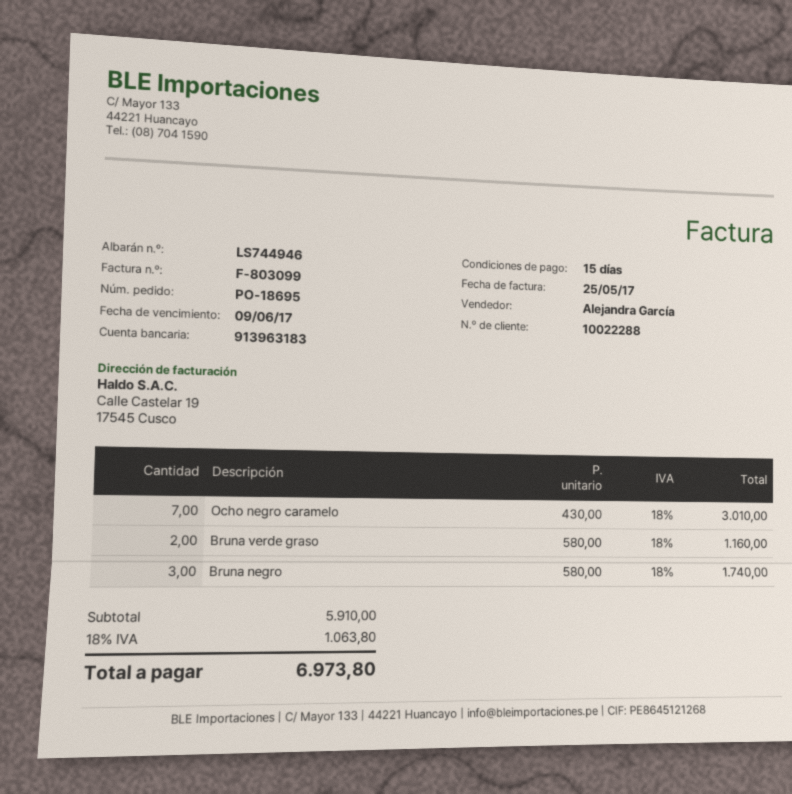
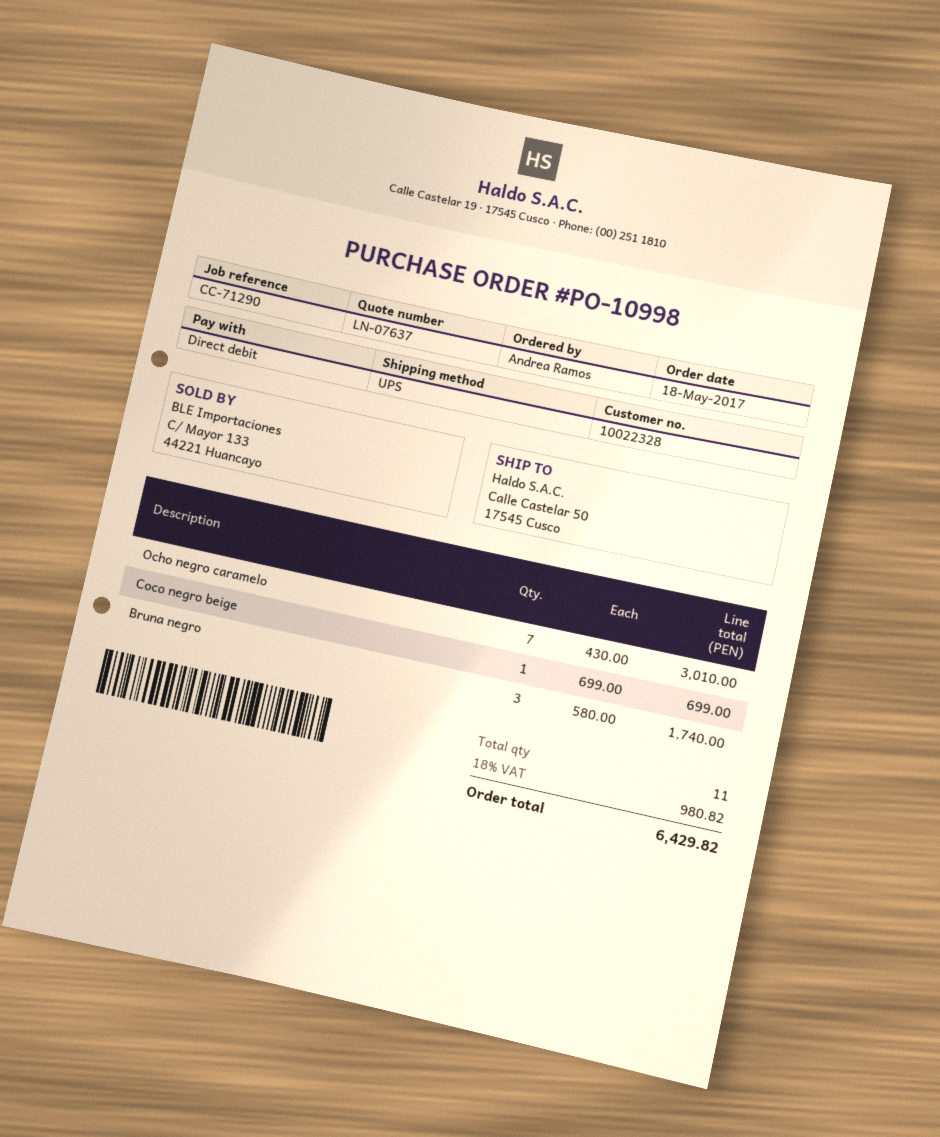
order number: PO-18695 -> PO-10998
customer number: 10022288 -> 10022328
Bruna verde graso: 2 x 580.00 = 1160.00 -> none
Coco negro beige: none -> 1 x 699.00 = 699.00
tax: 18% = 1063.80 -> 18% = 980.82
total: 6973.80 -> 6429.82

